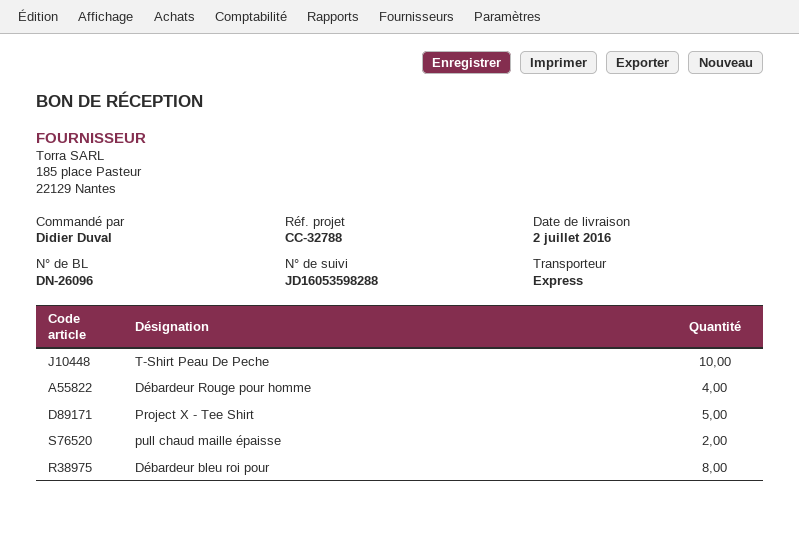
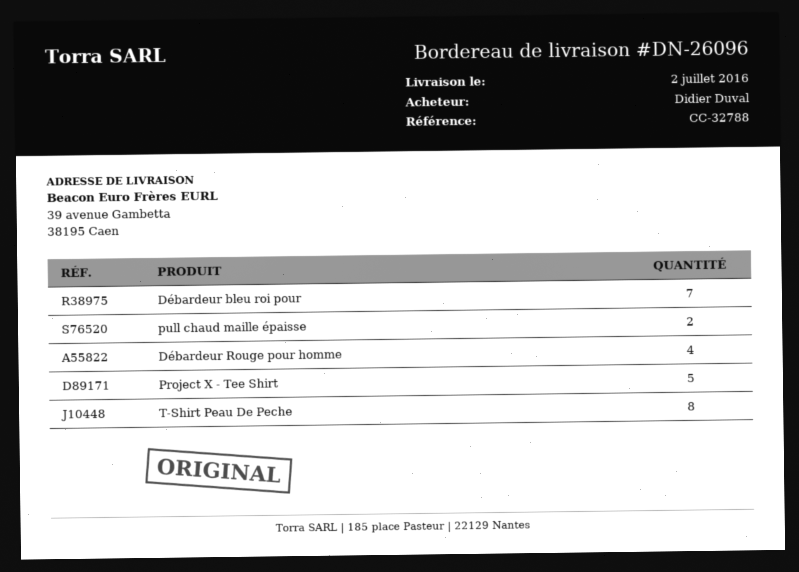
T-Shirt Peau De Peche: 10 -> 8
Débardeur bleu roi pour: 8 -> 7

